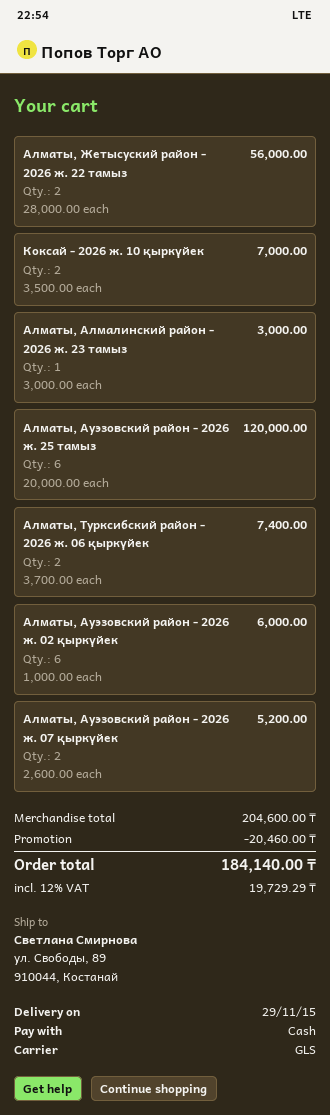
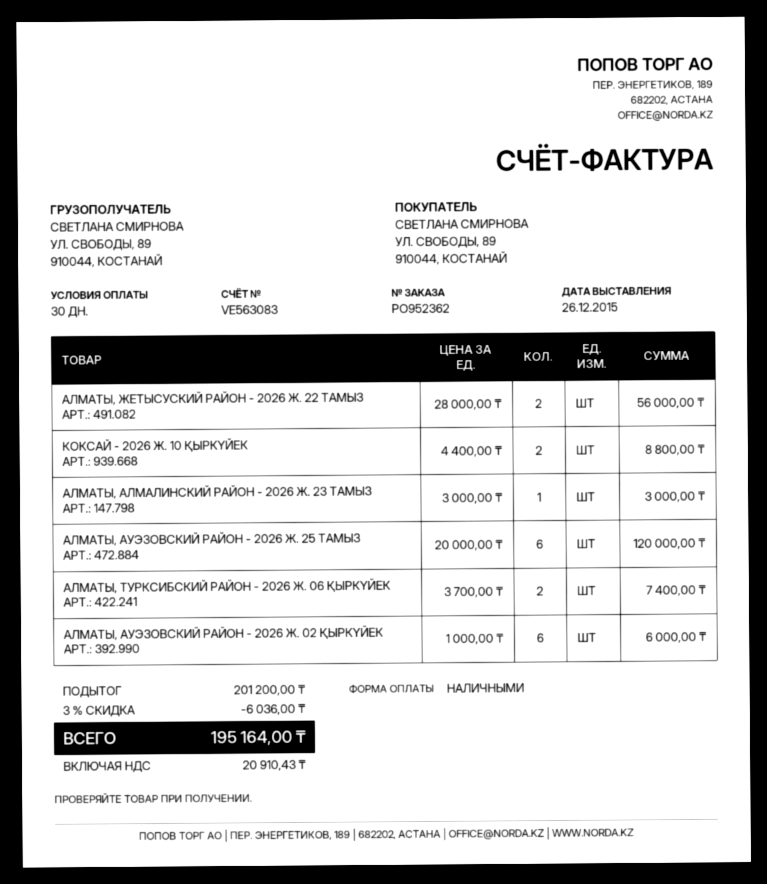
Коксай - 2026 ж. 10 қыркүйек: 2 x 3500.00 = 7000.00 -> 2 x 4400.00 = 8800.00
Алматы, Ауэзовский район - 2026 ж. 07 қыркүйек: 2 x 2600.00 = 5200.00 -> none
subtotal: 204600.00 -> 201200.00
discount: 20460.00 -> 6036.00
tax: 19729.29 -> 20910.43
total: 184140.00 -> 195164.00

